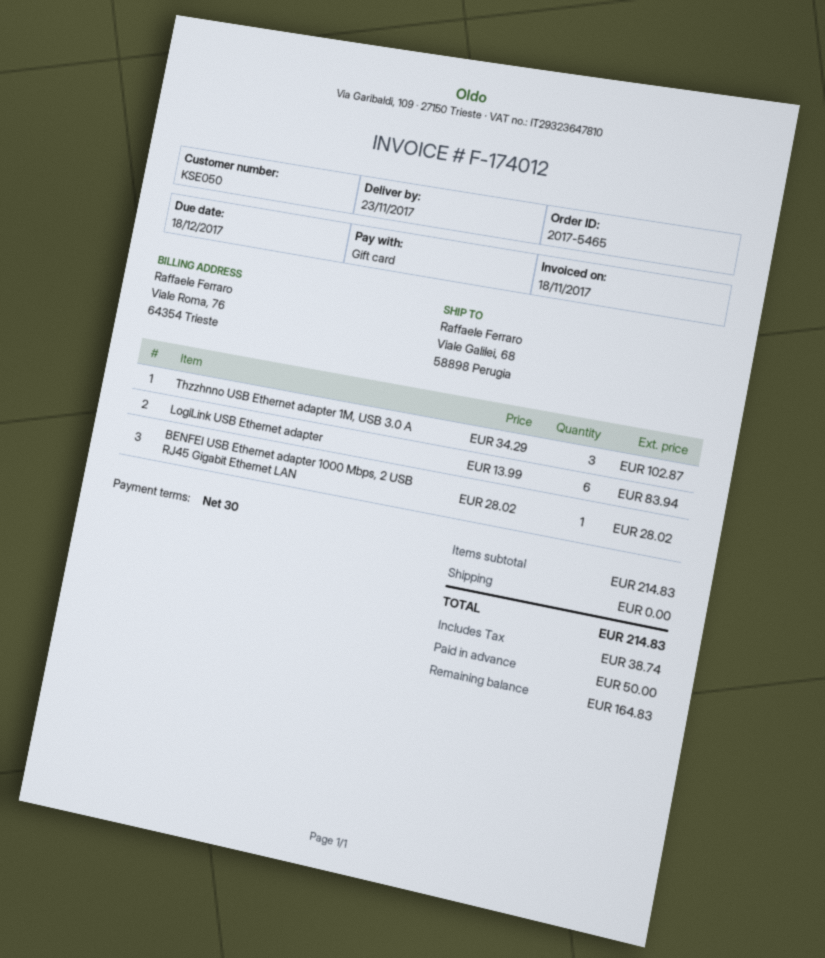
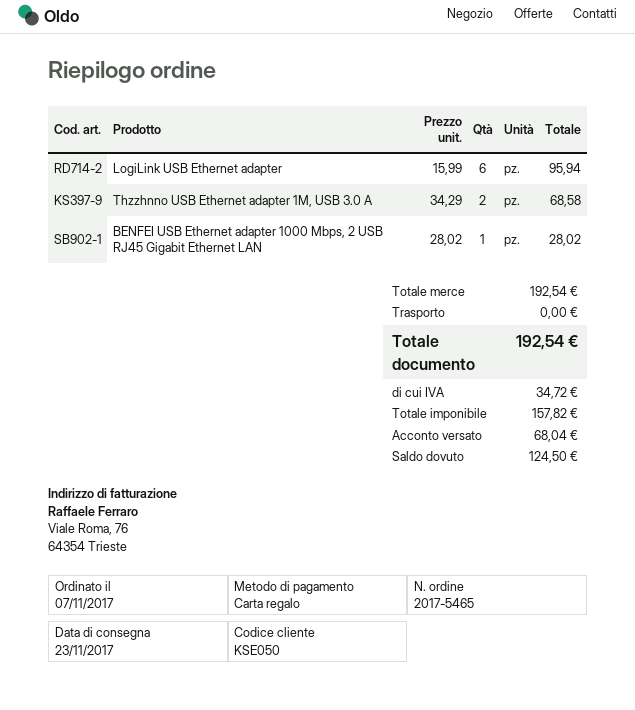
Thzzhnno USB Ethernet adapter 1M, USB 3.0 A: 3 x 34.29 = 102.87 -> 2 x 34.29 = 68.58
LogiLink USB Ethernet adapter: 6 x 13.99 = 83.94 -> 6 x 15.99 = 95.94
subtotal: 214.83 -> 192.54
tax: 38.74 -> 34.72
total: 214.83 -> 192.54
deposit: 50.00 -> 68.04
balance: 164.83 -> 124.50

